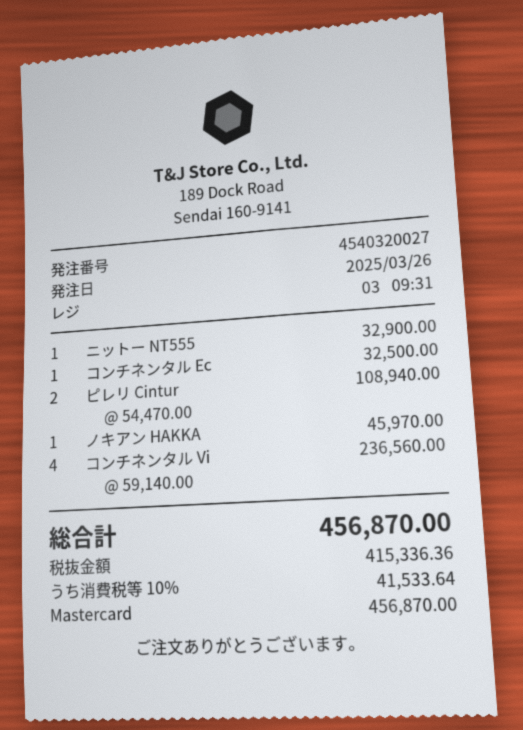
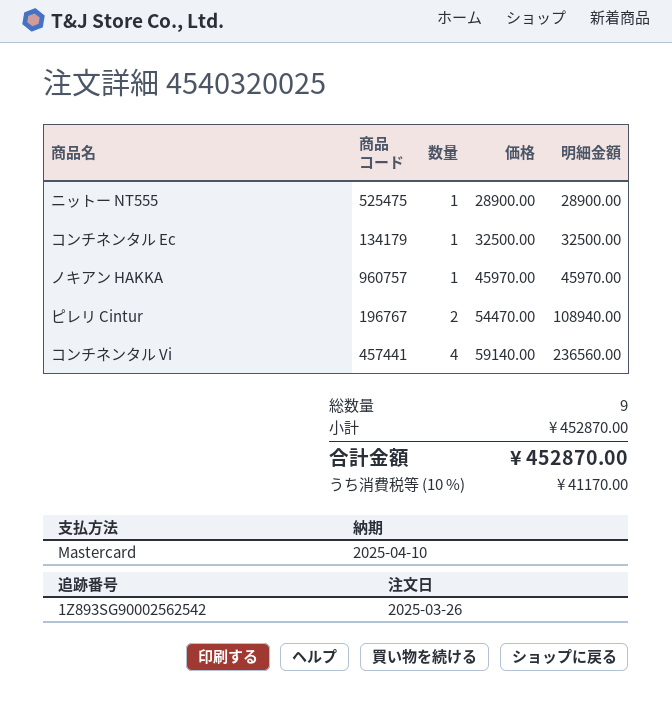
order number: 4540320027 -> 4540320025
ニットー NT555: 1 x 32900.00 = 32900.00 -> 1 x 28900.00 = 28900.00
tax: 10% = 41533.64 -> 10% = 41170.00
total: 456870.00 -> 452870.00

